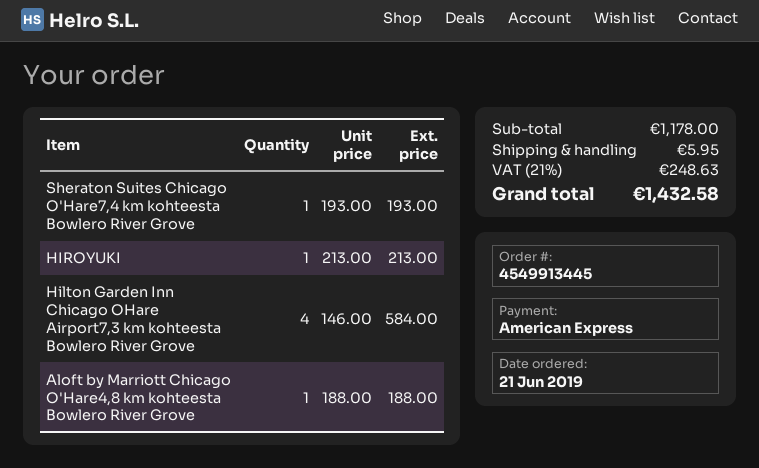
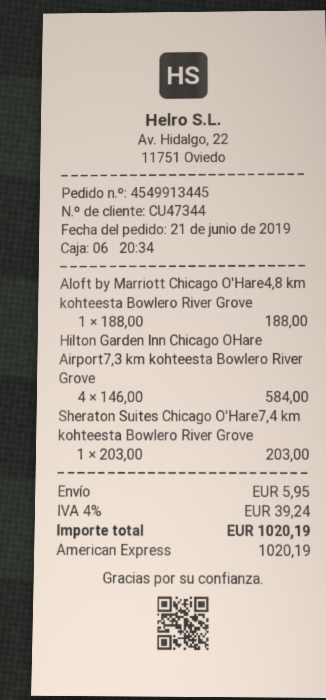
Sheraton Suites Chicago O'Hare7,4 km kohteesta Bowlero River Grove: 1 x 193.00 = 193.00 -> 1 x 203.00 = 203.00
HIROYUKI: 1 x 213.00 = 213.00 -> none
tax: 21% = 248.63 -> 4% = 39.24
total: 1432.58 -> 1020.19

